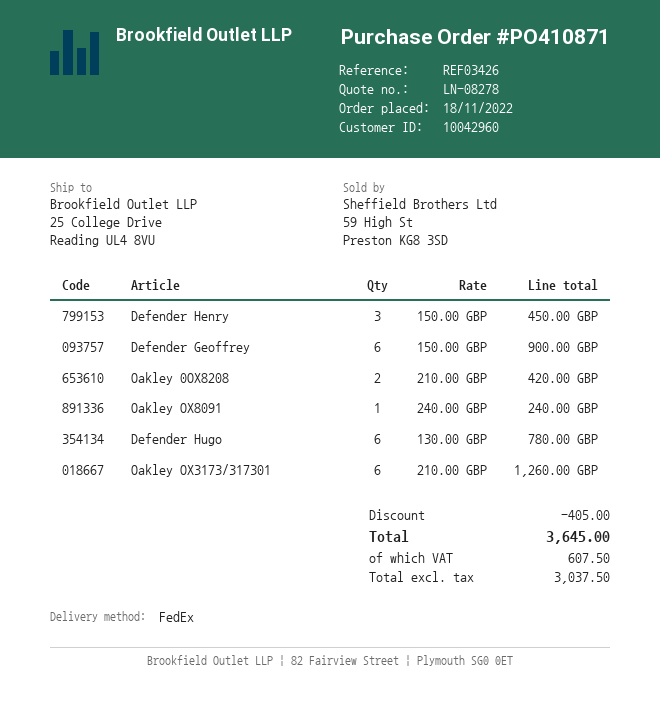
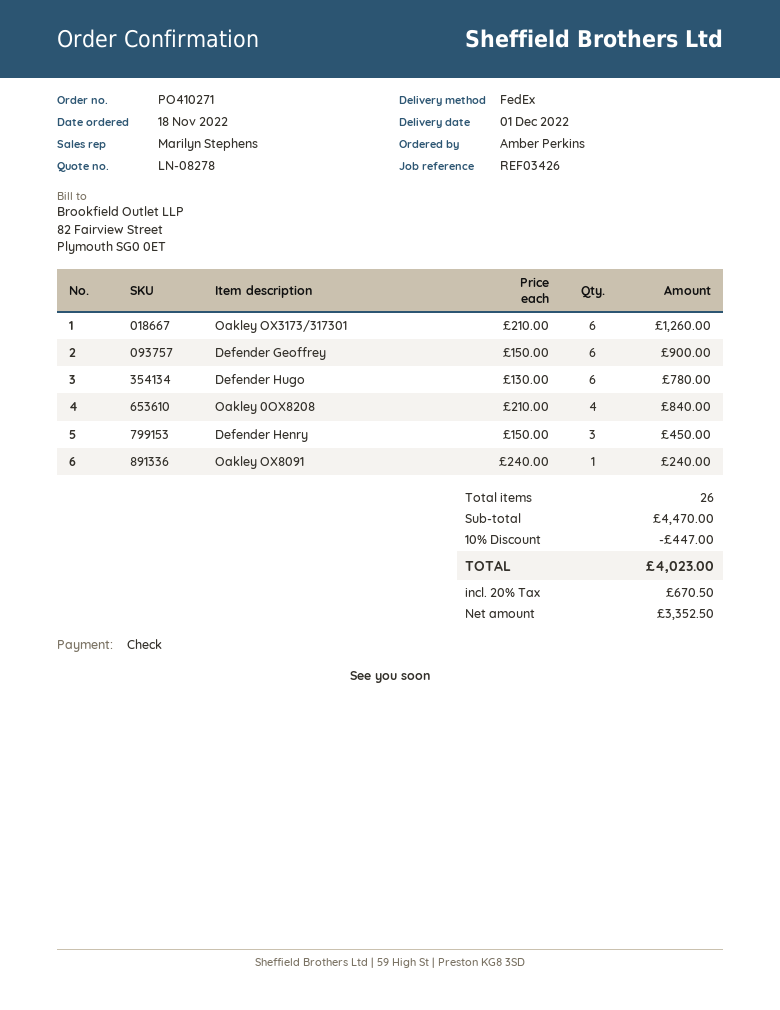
order number: PO410871 -> PO410271
Oakley 0OX8208: 2 x 210.00 = 420.00 -> 4 x 210.00 = 840.00
discount: 405.00 -> 447.00
net: 3037.50 -> 3352.50
tax: 607.50 -> 670.50
total: 3645.00 -> 4023.00

